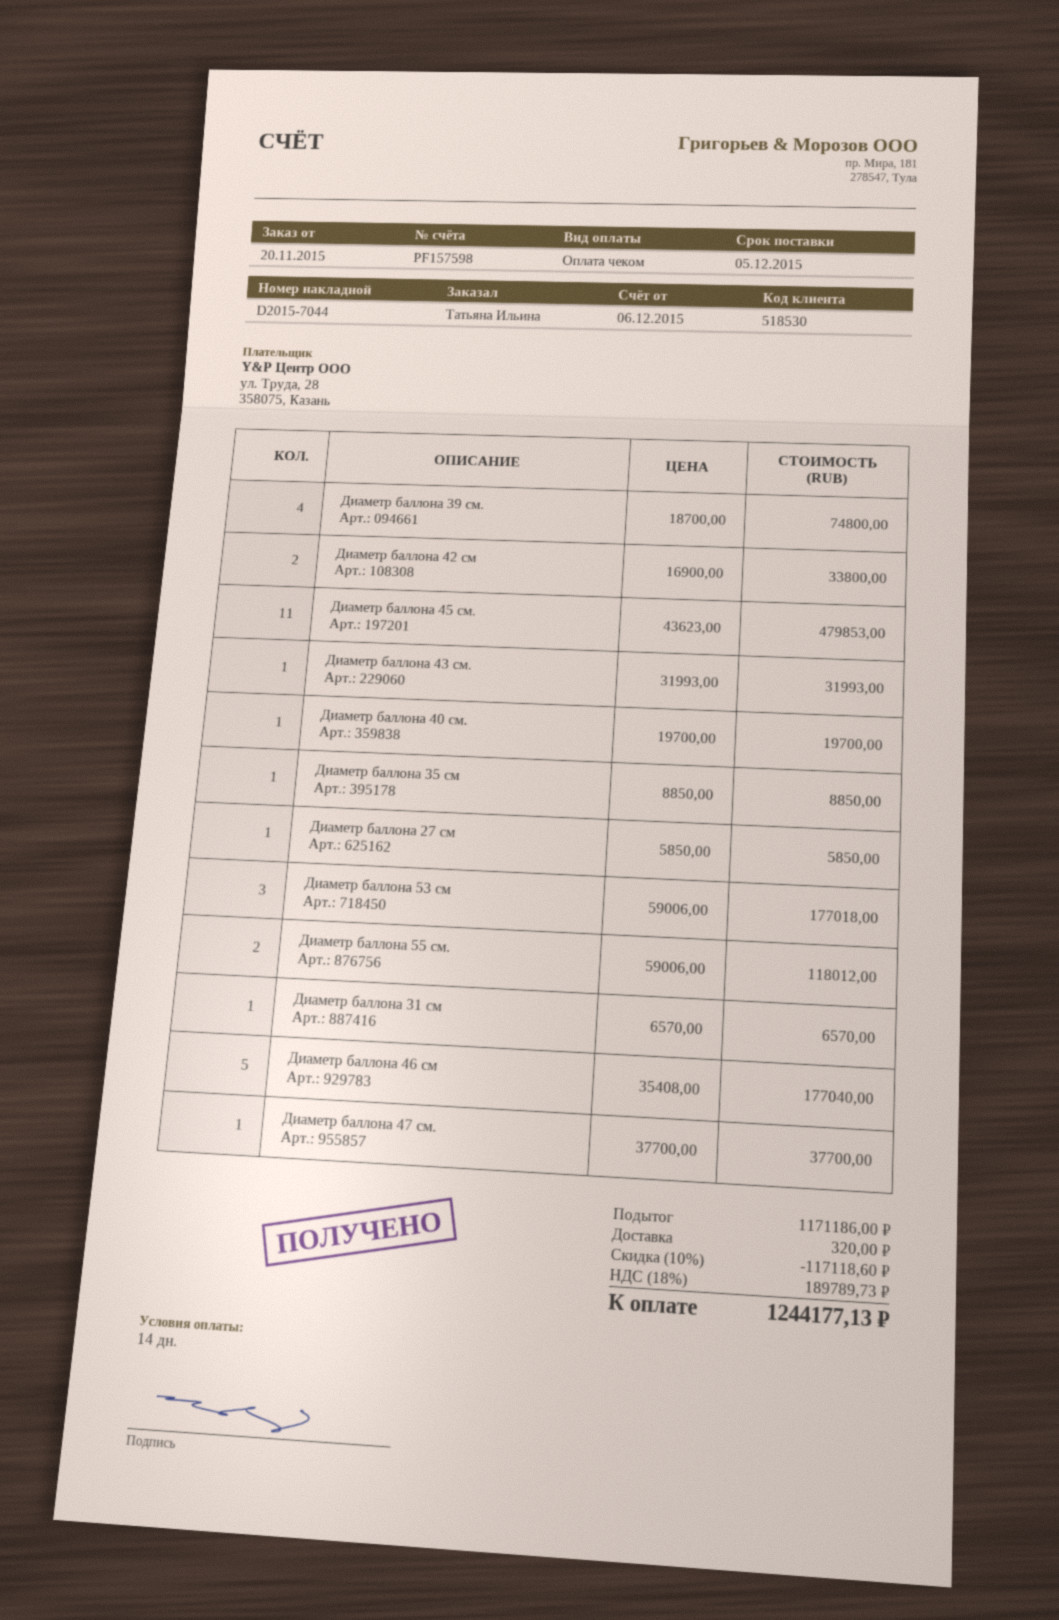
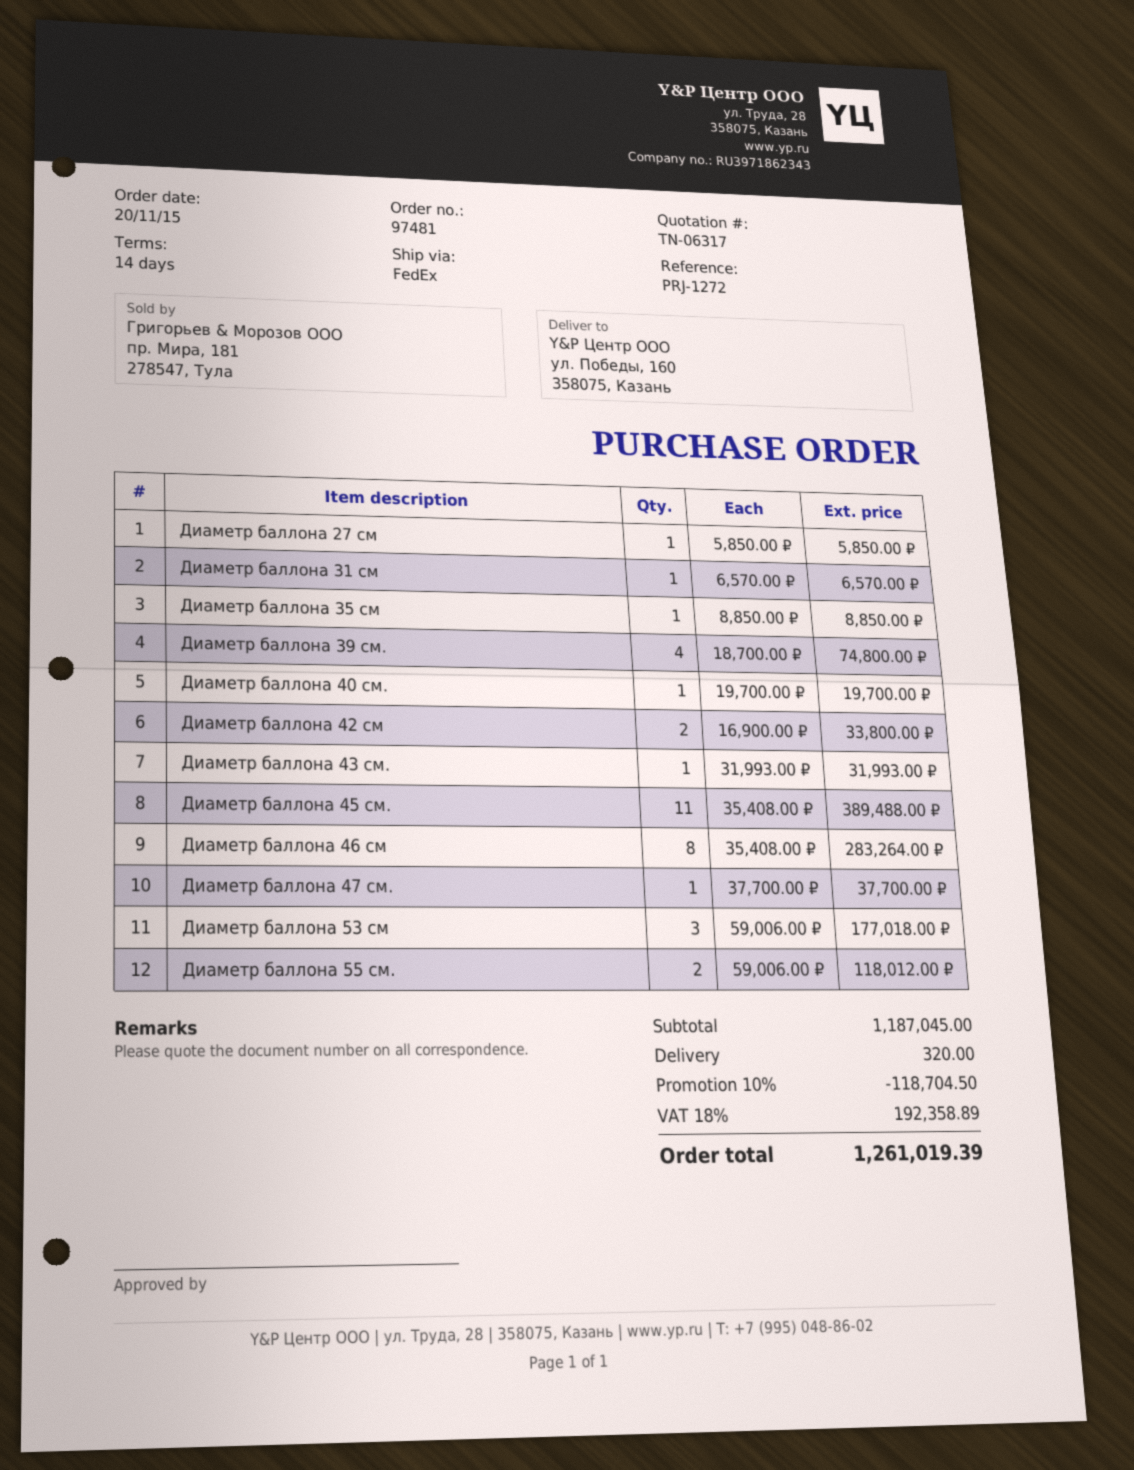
Диаметр баллона 45 см.: 11 x 43623.00 = 479853.00 -> 11 x 35408.00 = 389488.00
Диаметр баллона 46 см: 5 x 35408.00 = 177040.00 -> 8 x 35408.00 = 283264.00
subtotal: 1171186.00 -> 1187045.00
discount: 10% = 117118.60 -> 10% = 118704.50
tax: 18% = 189789.73 -> 18% = 192358.89
total: 1244177.13 -> 1261019.39

